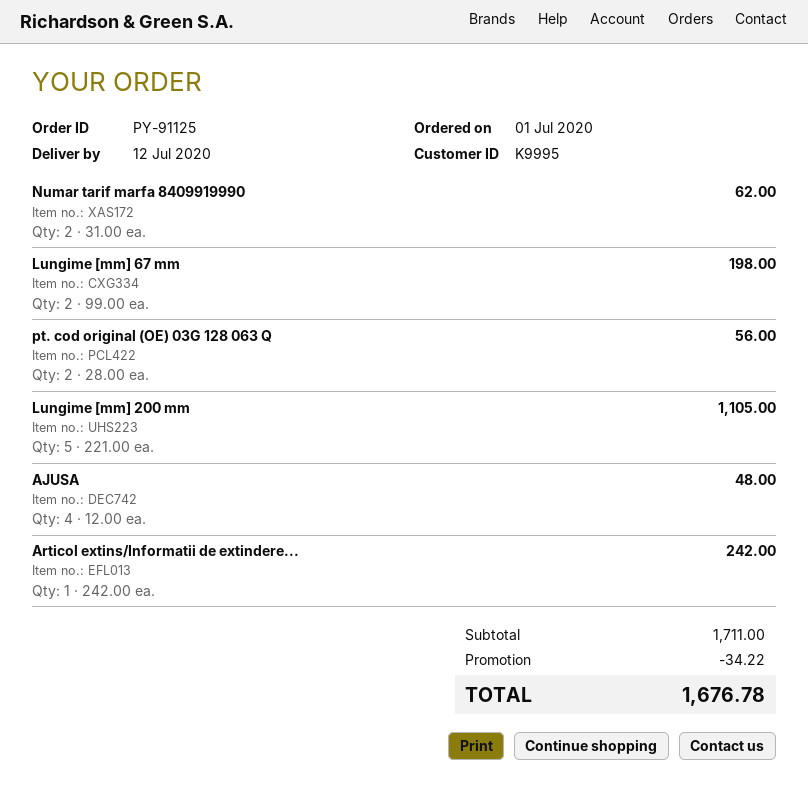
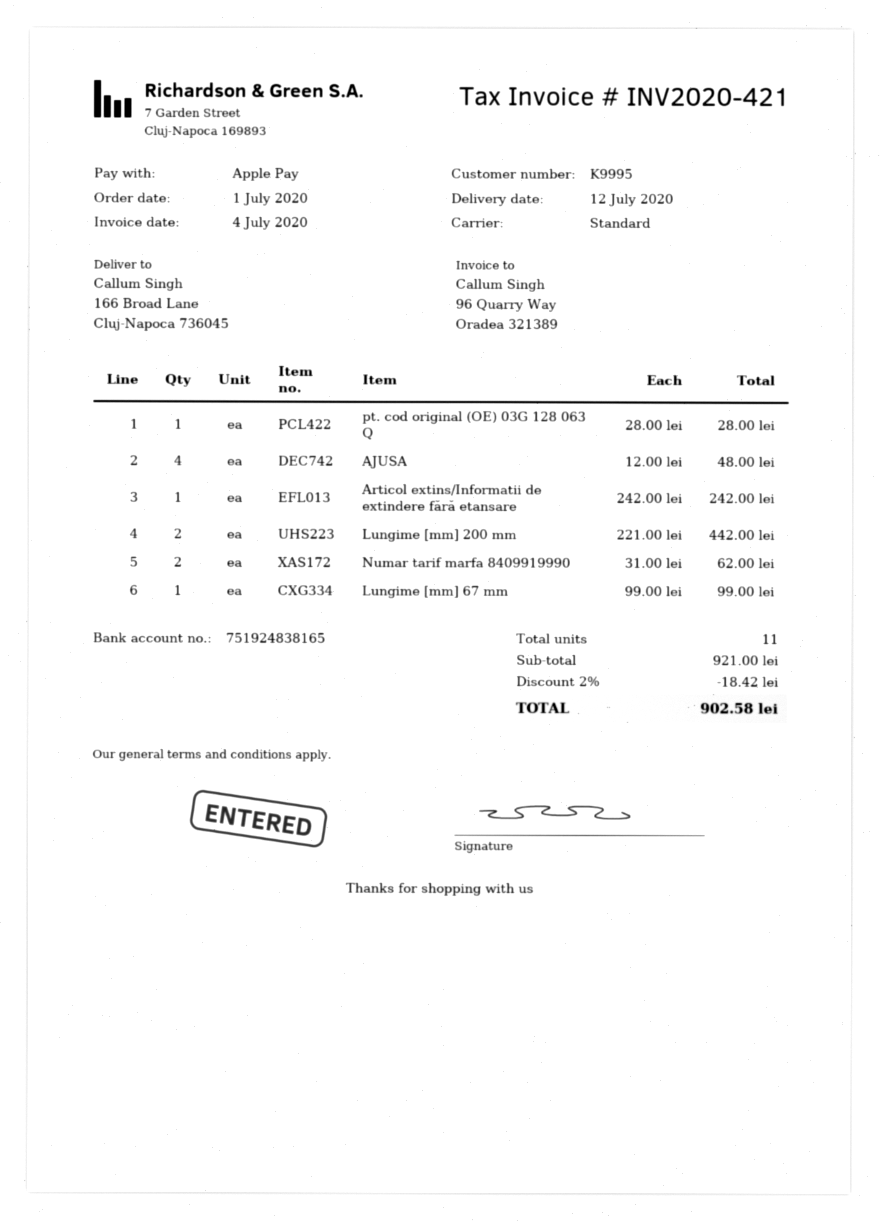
Lungime [mm] 67 mm: 2 x 99.00 = 198.00 -> 1 x 99.00 = 99.00
pt. cod original (OE) 03G 128 063 Q: 2 x 28.00 = 56.00 -> 1 x 28.00 = 28.00
Lungime [mm] 200 mm: 5 x 221.00 = 1105.00 -> 2 x 221.00 = 442.00
subtotal: 1711.00 -> 921.00
discount: 34.22 -> 18.42
total: 1676.78 -> 902.58

